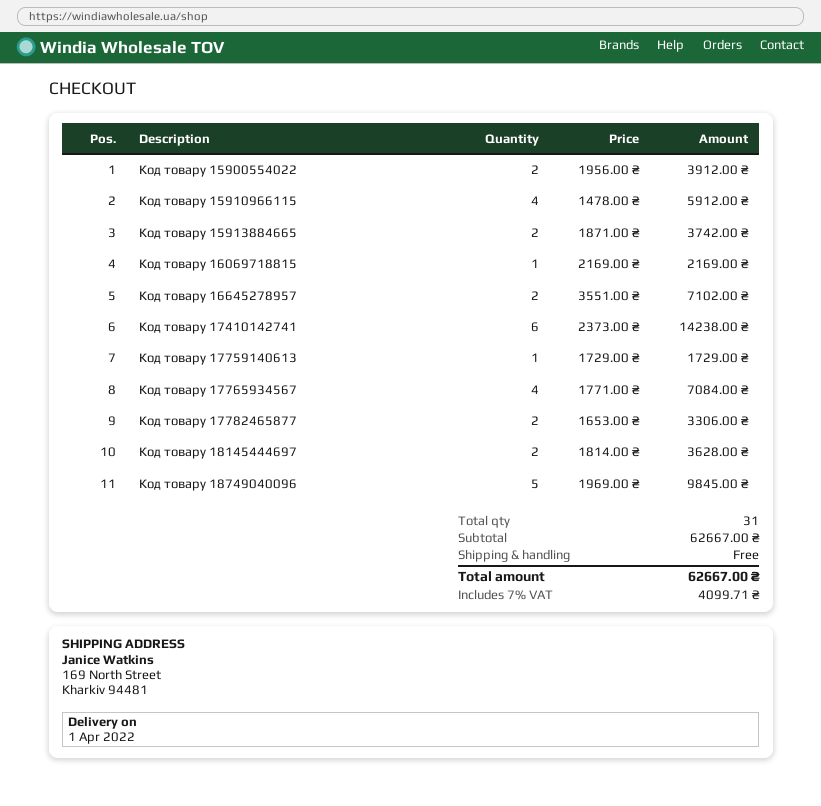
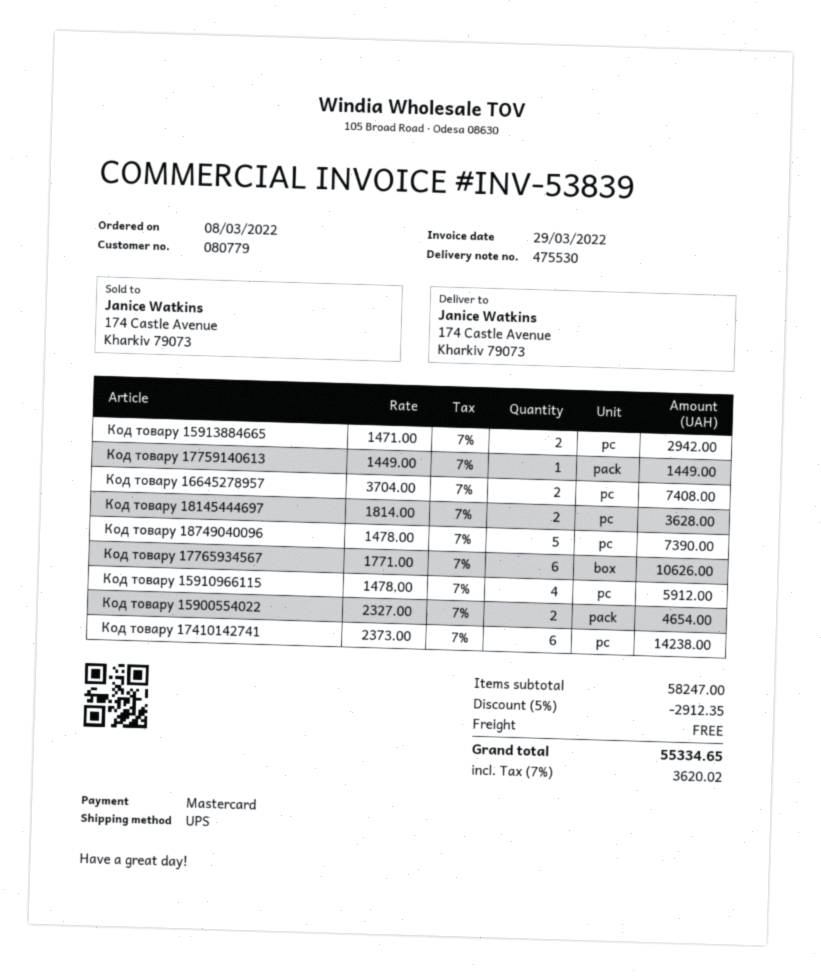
ship to: 169 North Street, Kharkiv 94481 -> 174 Castle Avenue, Kharkiv 79073
Код товару 15900554022: 2 x 1956.00 = 3912.00 -> 2 x 2327.00 = 4654.00
Код товару 15913884665: 2 x 1871.00 = 3742.00 -> 2 x 1471.00 = 2942.00
Код товару 16069718815: 1 x 2169.00 = 2169.00 -> none
Код товару 16645278957: 2 x 3551.00 = 7102.00 -> 2 x 3704.00 = 7408.00
Код товару 17759140613: 1 x 1729.00 = 1729.00 -> 1 x 1449.00 = 1449.00
Код товару 17765934567: 4 x 1771.00 = 7084.00 -> 6 x 1771.00 = 10626.00
Код товару 17782465877: 2 x 1653.00 = 3306.00 -> none
Код товару 18749040096: 5 x 1969.00 = 9845.00 -> 5 x 1478.00 = 7390.00
subtotal: 62667.00 -> 58247.00
discount: none -> 5% = 2912.35
tax: 7% = 4099.71 -> 7% = 3620.02
total: 62667.00 -> 55334.65

